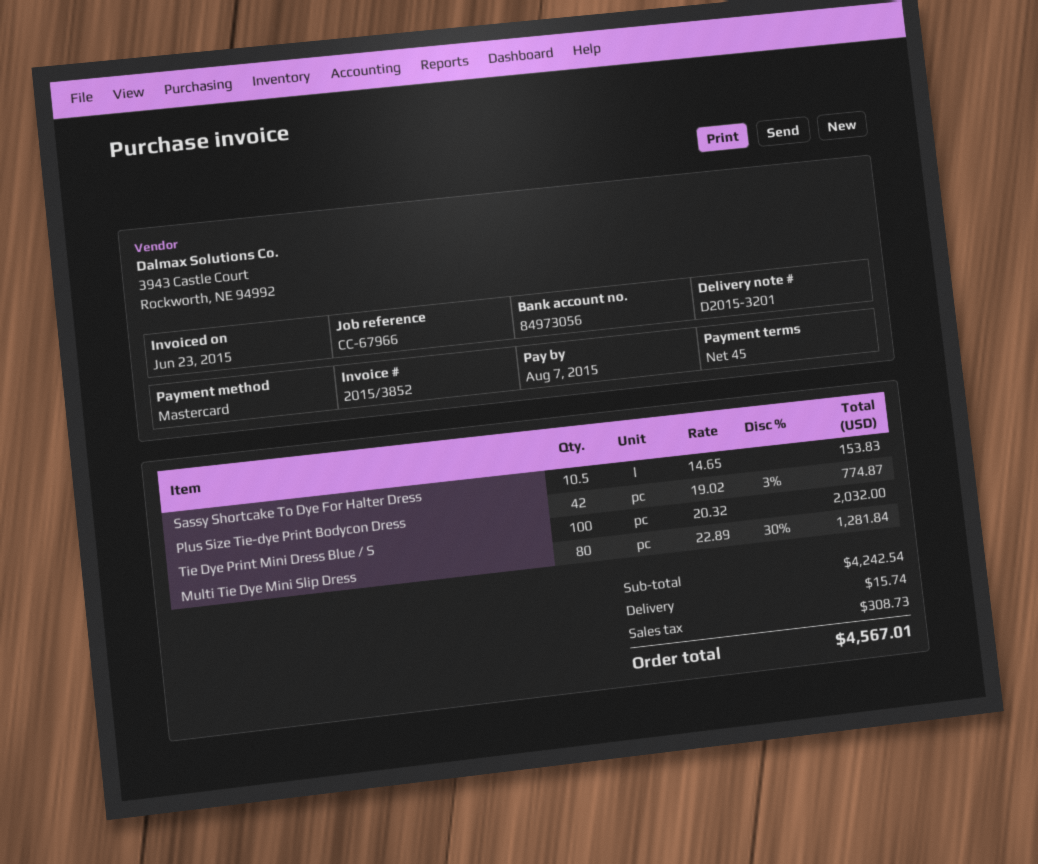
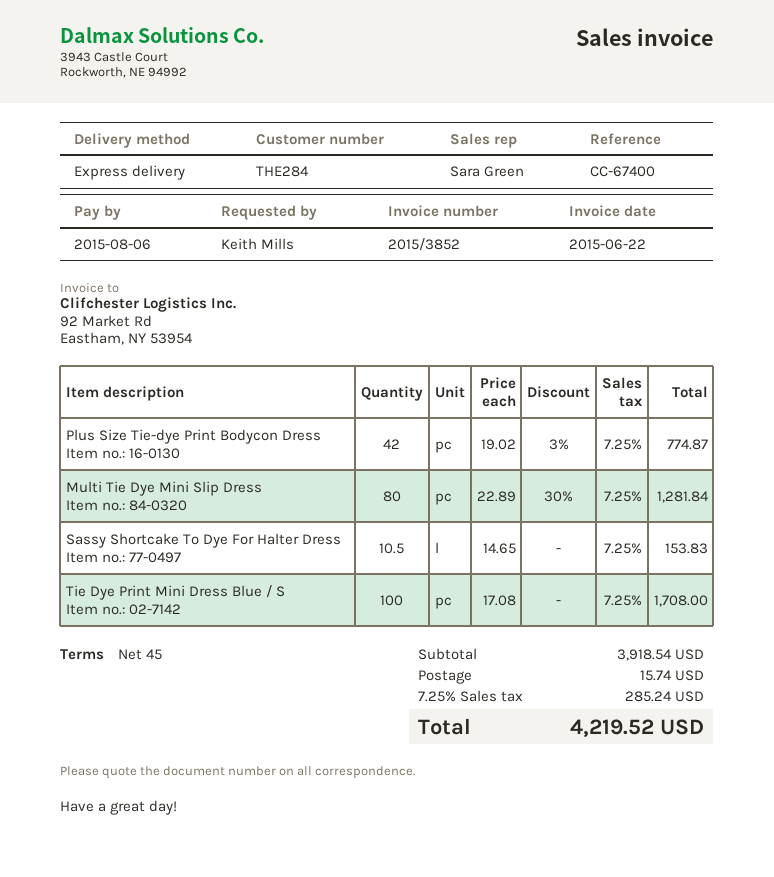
invoice date: 2015-06-23 -> 2015-06-22
due date: 2015-08-07 -> 2015-08-06
reference: CC-67966 -> CC-67400
Tie Dye Print Mini Dress Blue / S: 100 x 20.32 = 2032.00 -> 100 x 17.08 = 1708.00
subtotal: 4242.54 -> 3918.54
tax: 308.73 -> 285.24
total: 4567.01 -> 4219.52

